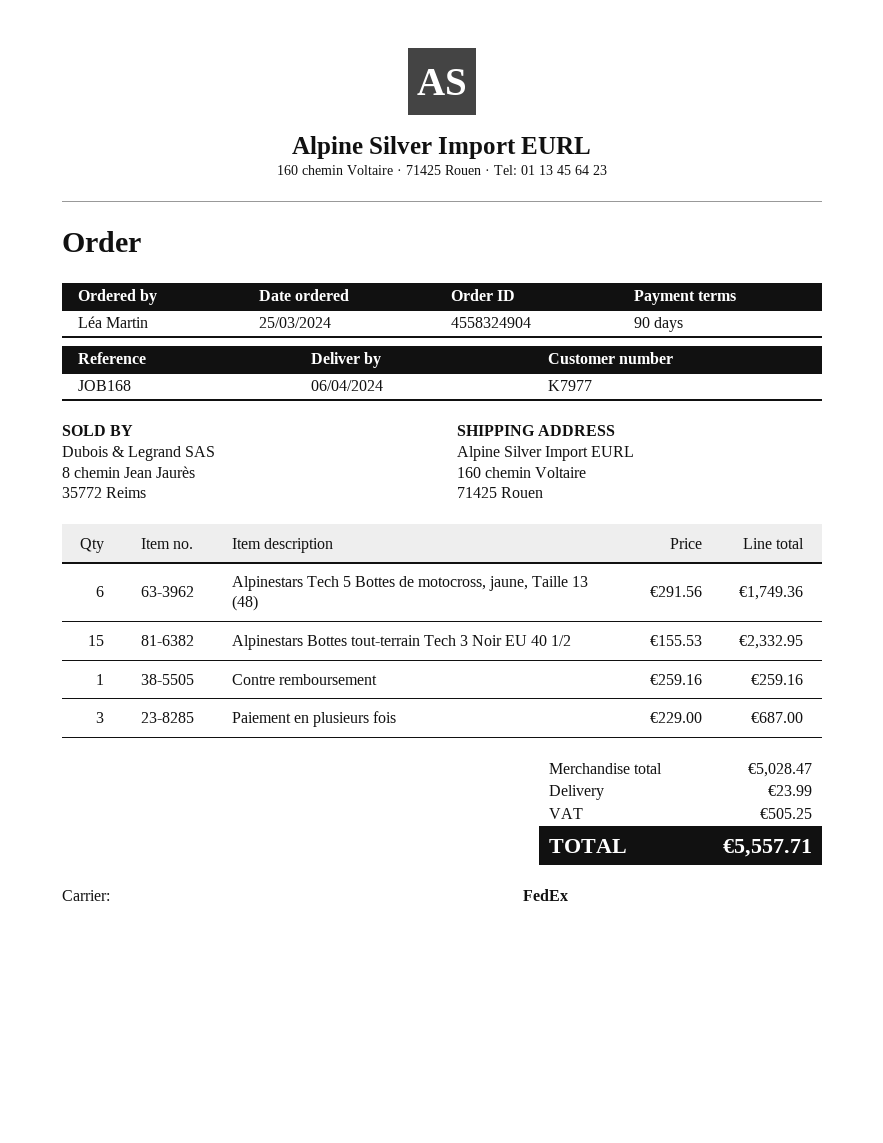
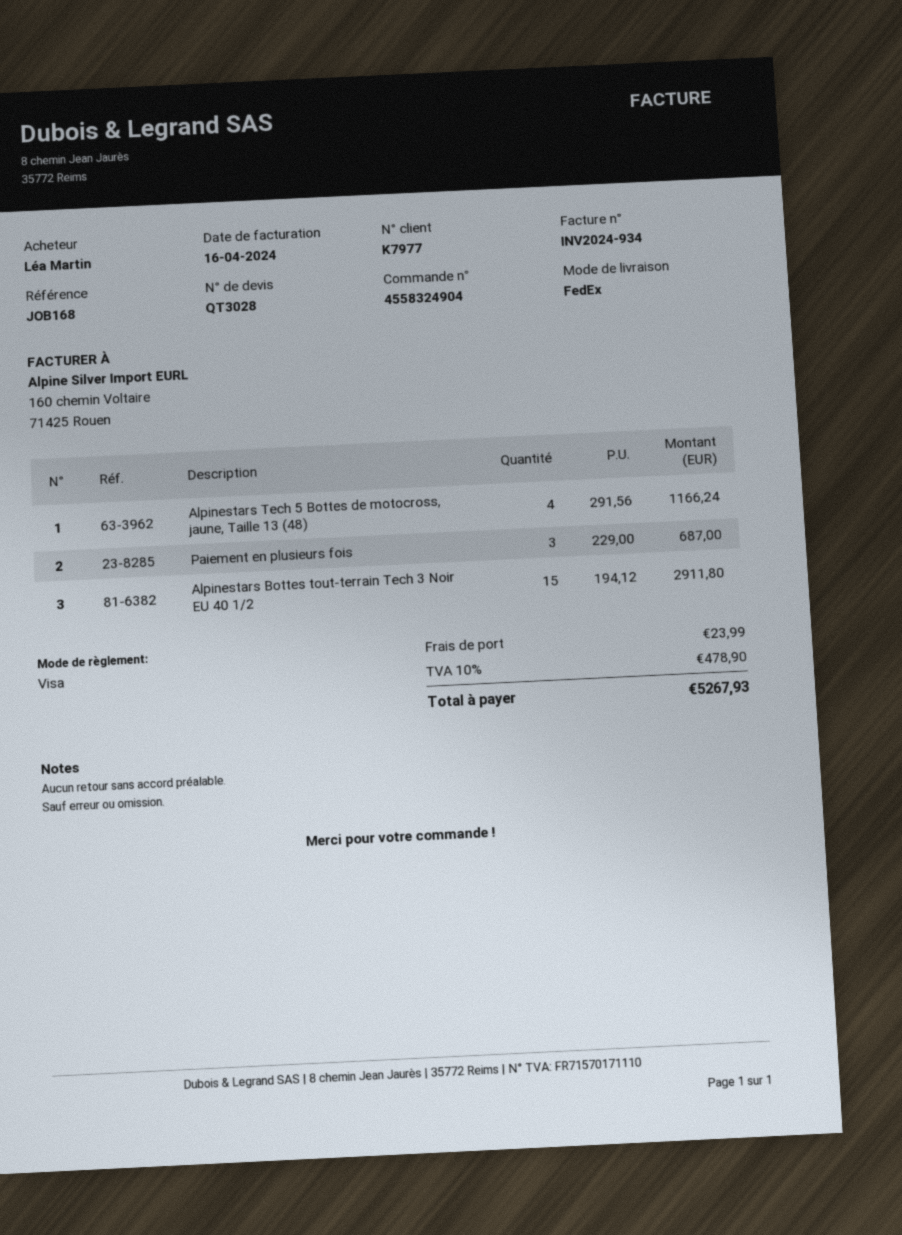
Alpinestars Tech 5 Bottes de motocross, jaune, Taille 13 (48): 6 x 291.56 = 1749.36 -> 4 x 291.56 = 1166.24
Alpinestars Bottes tout-terrain Tech 3 Noir EU 40 1/2: 15 x 155.53 = 2332.95 -> 15 x 194.12 = 2911.80
Contre remboursement: 1 x 259.16 = 259.16 -> none
tax: 505.25 -> 478.90
total: 5557.71 -> 5267.93

